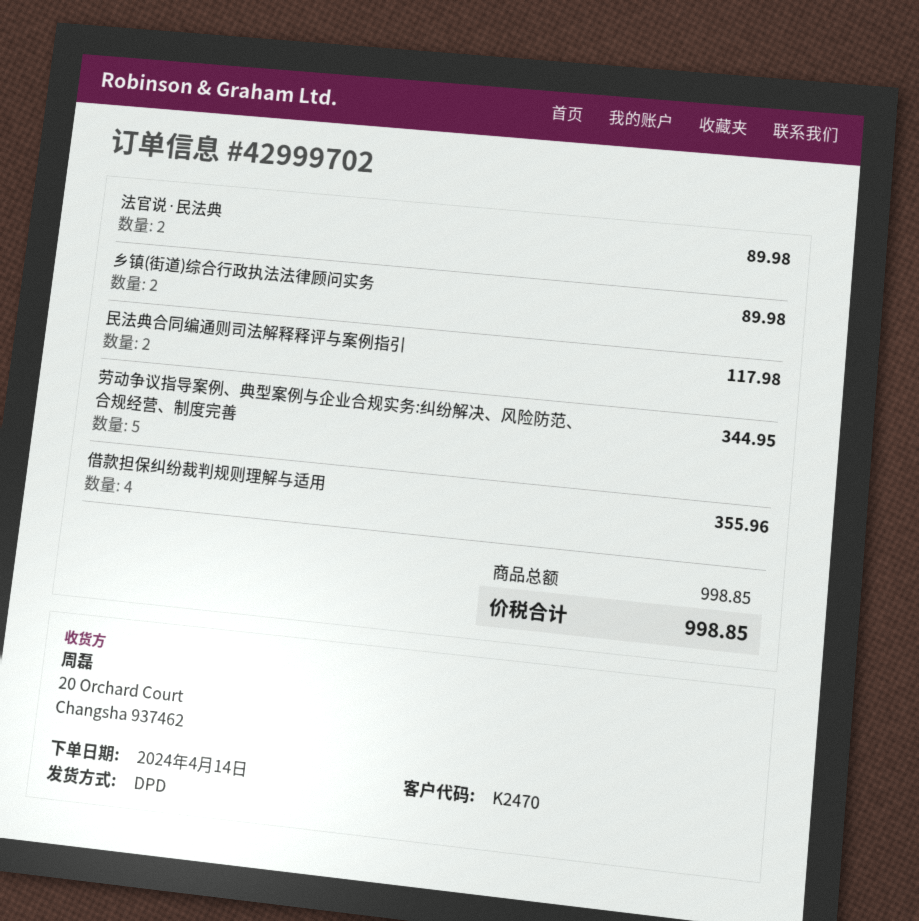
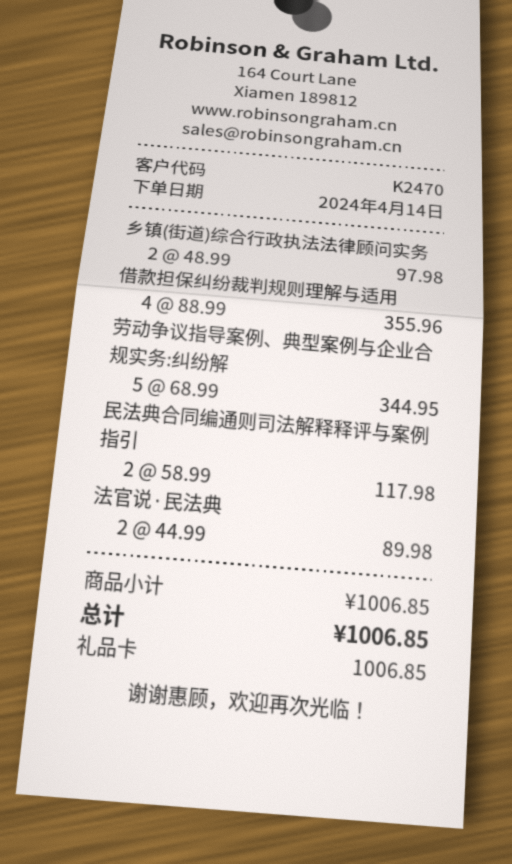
乡镇(街道)综合行政执法法律顾问实务: 2 for 89.98 -> 2 for 97.98
subtotal: 998.85 -> 1006.85
total: 998.85 -> 1006.85

